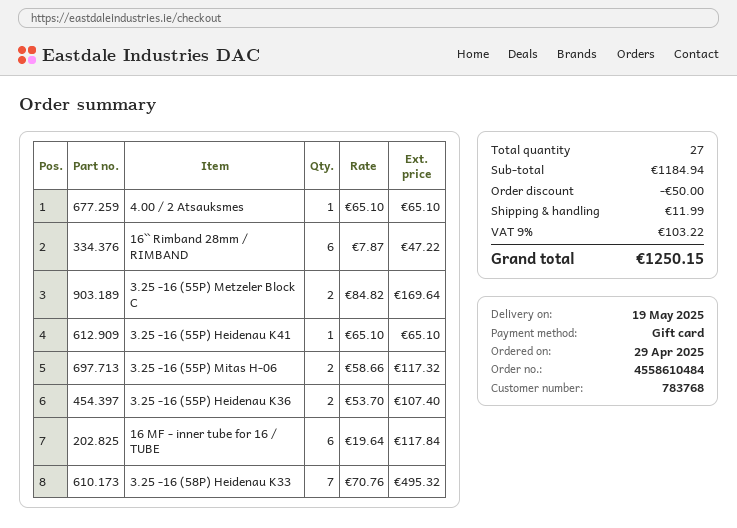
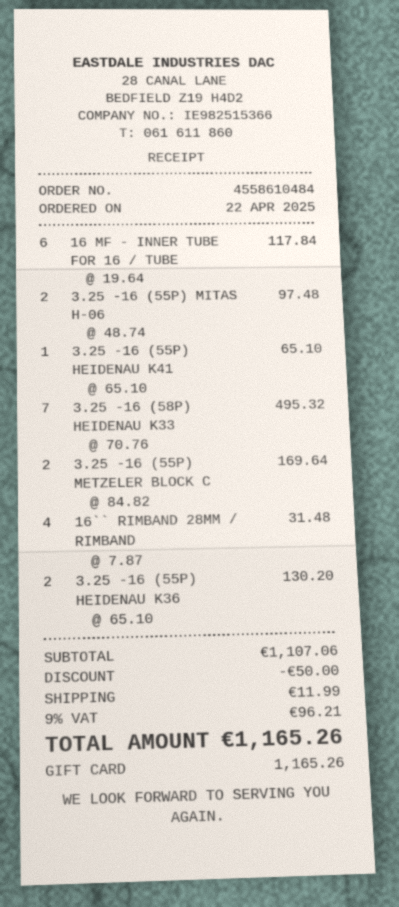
order date: 2025-04-29 -> 2025-04-22
4.00 / 2 Atsauksmes: 1 x 65.10 = 65.10 -> none
16`` Rimband 28mm / RIMBAND: 6 x 7.87 = 47.22 -> 4 x 7.87 = 31.48
3.25 -16 (55P) Mitas H-06: 2 x 58.66 = 117.32 -> 2 x 48.74 = 97.48
3.25 -16 (55P) Heidenau K36: 2 x 53.70 = 107.40 -> 2 x 65.10 = 130.20
subtotal: 1184.94 -> 1107.06
tax: 9% = 103.22 -> 9% = 96.21
total: 1250.15 -> 1165.26

